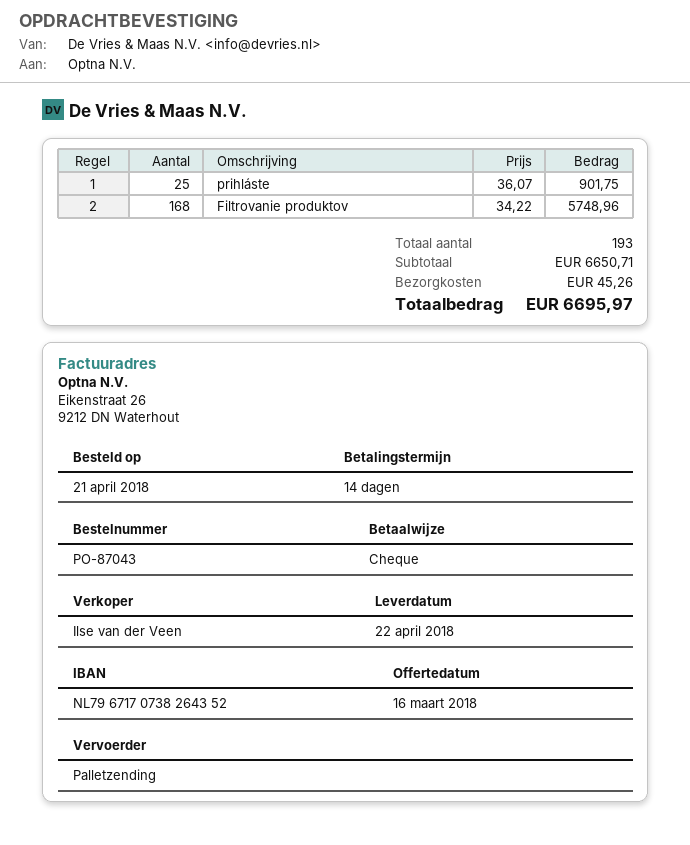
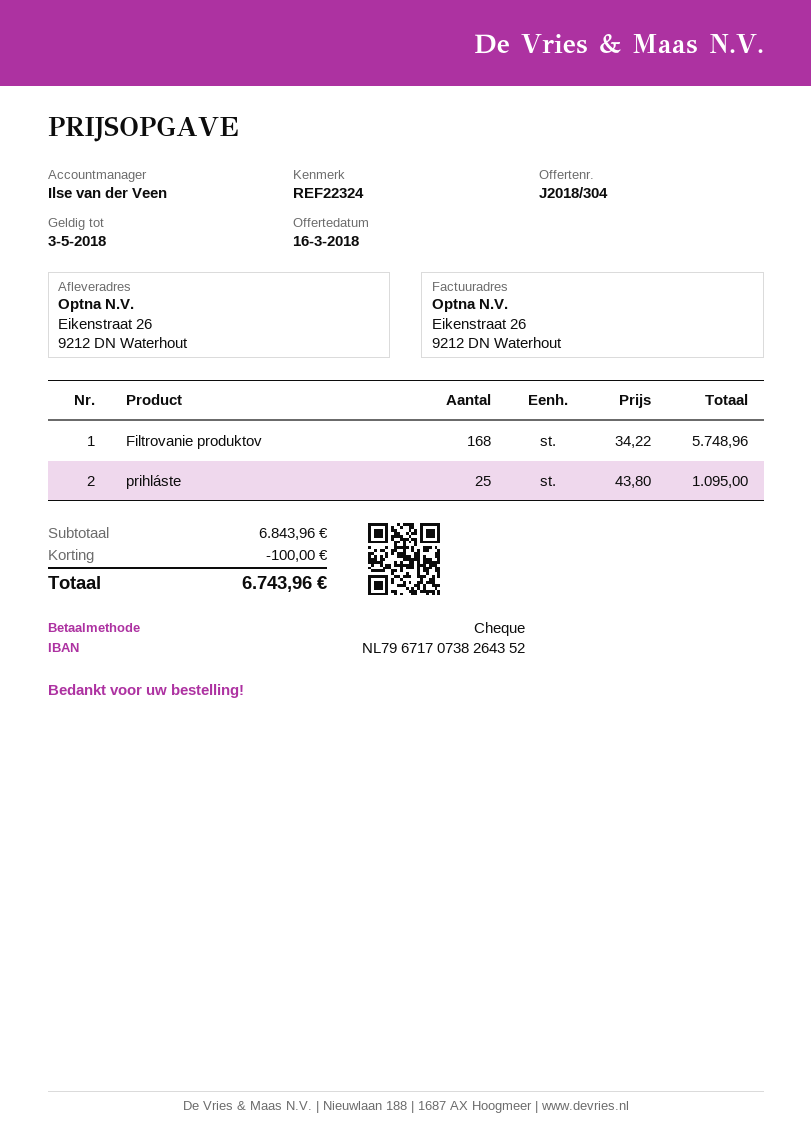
prihláste: 25 x 36.07 = 901.75 -> 25 x 43.80 = 1095.00
subtotal: 6650.71 -> 6843.96
discount: none -> 100.00
shipping: 45.26 -> none
total: 6695.97 -> 6743.96

